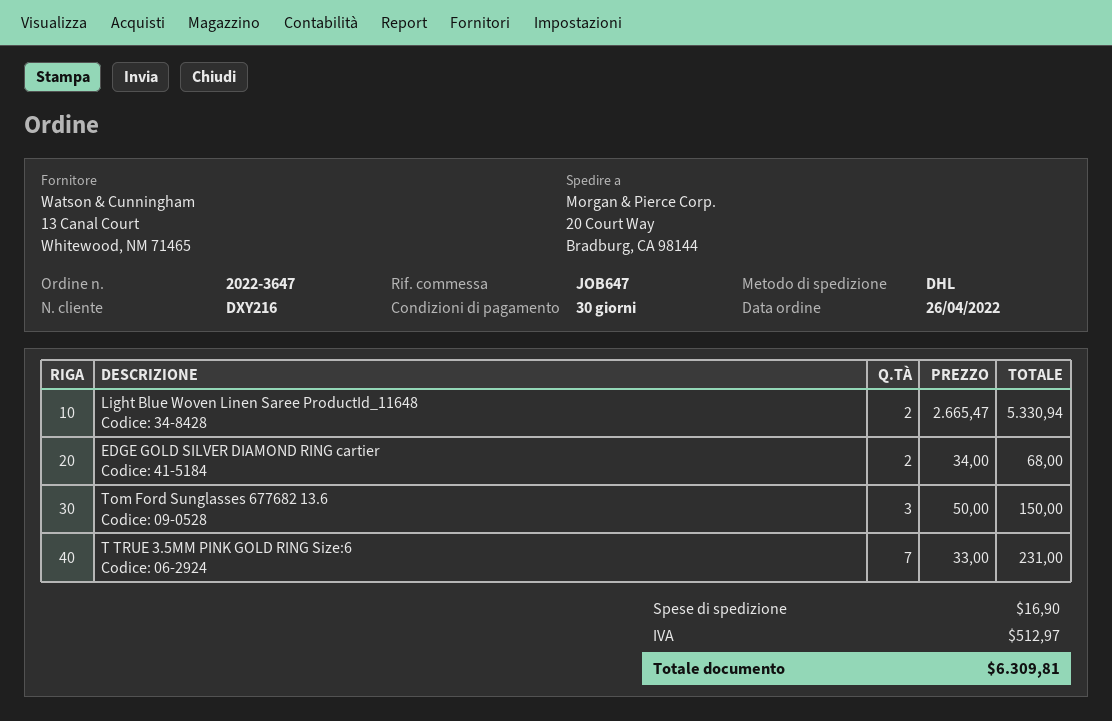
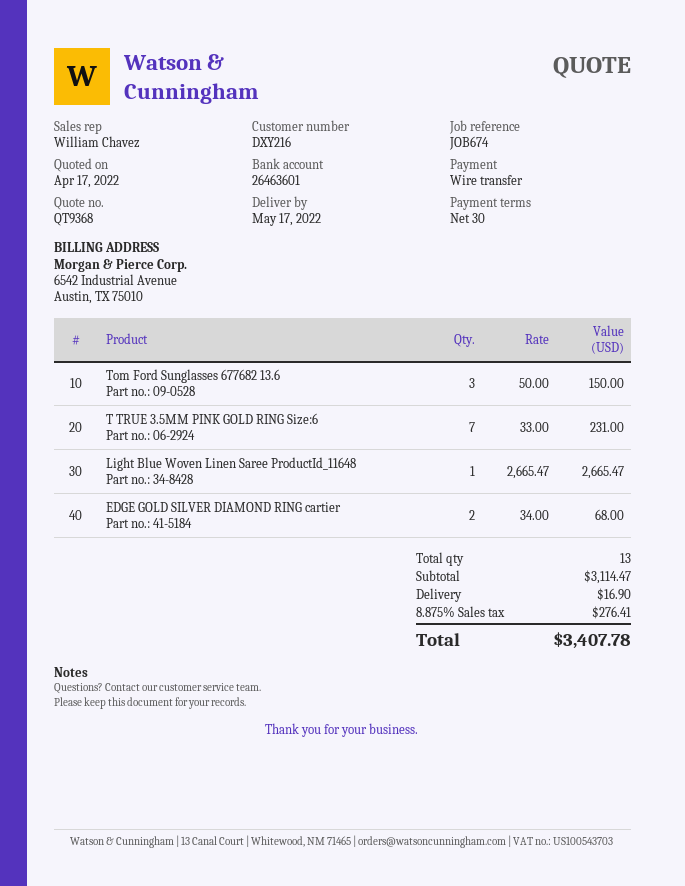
reference: JOB647 -> JOB674
Light Blue Woven Linen Saree ProductId_11648: 2 x 2665.47 = 5330.94 -> 1 x 2665.47 = 2665.47
tax: 512.97 -> 276.41
total: 6309.81 -> 3407.78

